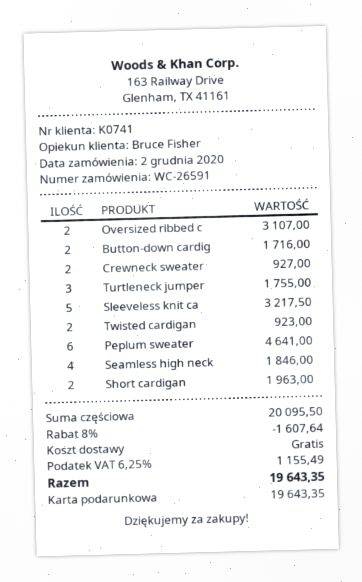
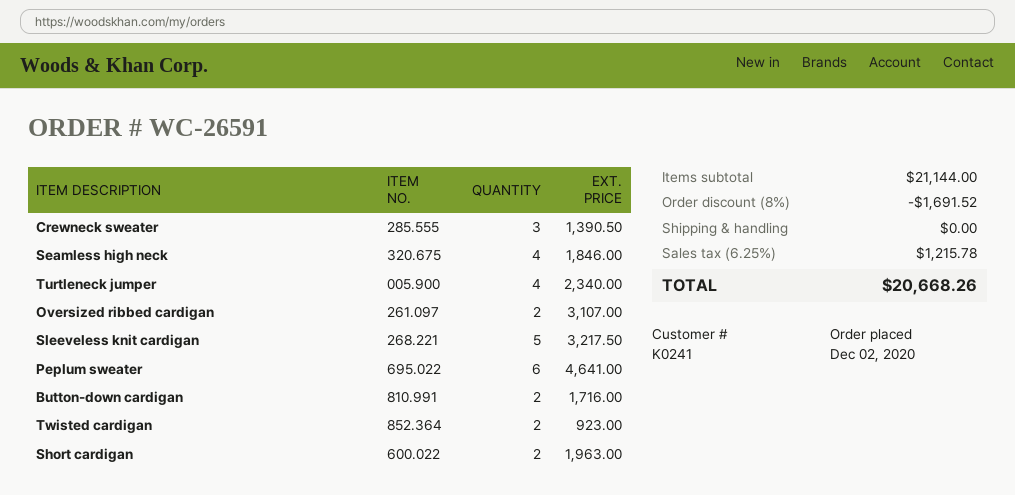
customer number: K0741 -> K0241
Crewneck sweater: 2 for 927.00 -> 3 for 1390.50
Turtleneck jumper: 3 for 1755.00 -> 4 for 2340.00
subtotal: 20095.50 -> 21144.00
discount: 8% = 1607.64 -> 8% = 1691.52
tax: 6.25% = 1155.49 -> 6.25% = 1215.78
total: 19643.35 -> 20668.26

